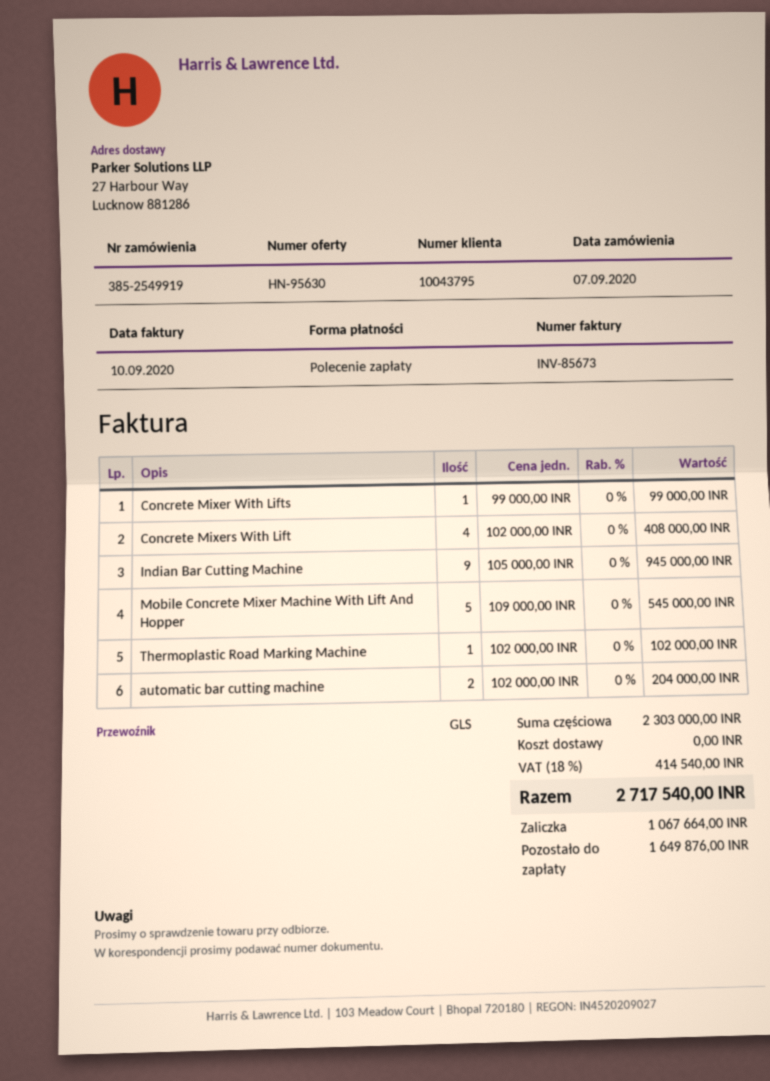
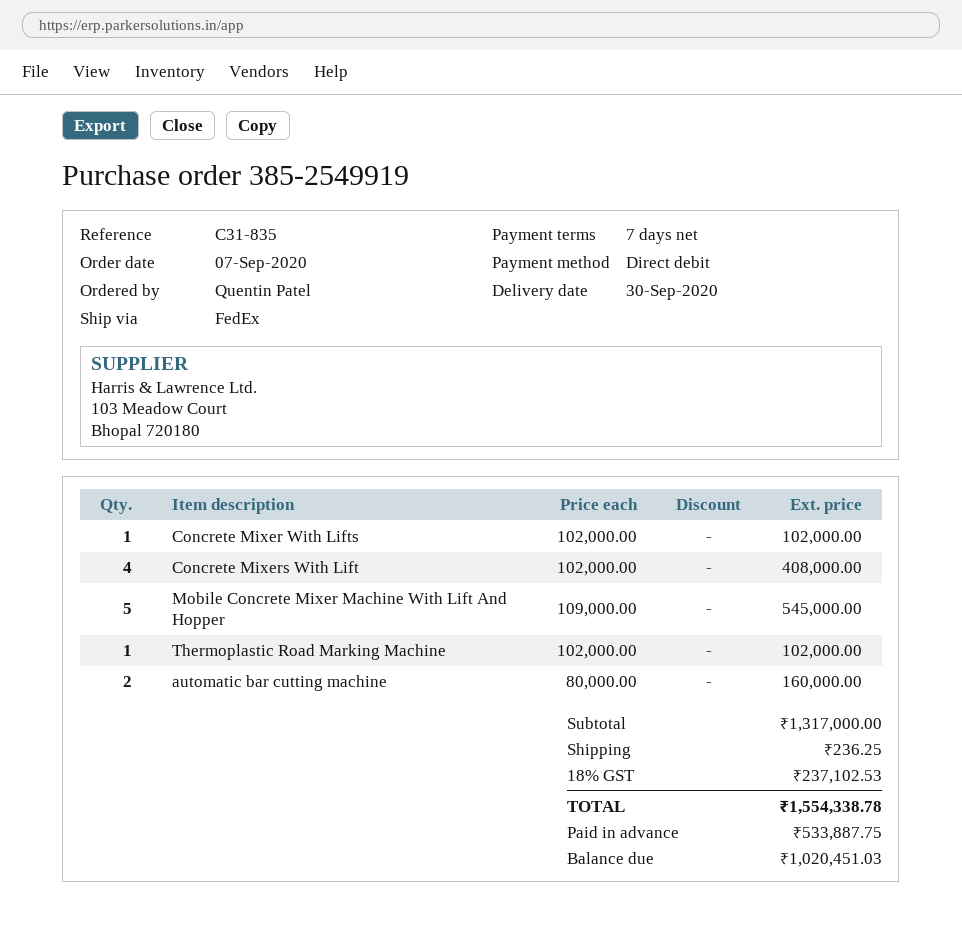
shipping method: GLS -> FedEx
Concrete Mixer With Lifts: 1 x 99000.00 = 99000.00 -> 1 x 102000.00 = 102000.00
Indian Bar Cutting Machine: 9 x 105000.00 = 945000.00 -> none
automatic bar cutting machine: 2 x 102000.00 = 204000.00 -> 2 x 80000.00 = 160000.00
subtotal: 2303000.00 -> 1317000.00
shipping: 0.00 -> 236.25
tax: 18% = 414540.00 -> 18% = 237102.53
total: 2717540.00 -> 1554338.78
deposit: 1067664.00 -> 533887.75
balance: 1649876.00 -> 1020451.03

